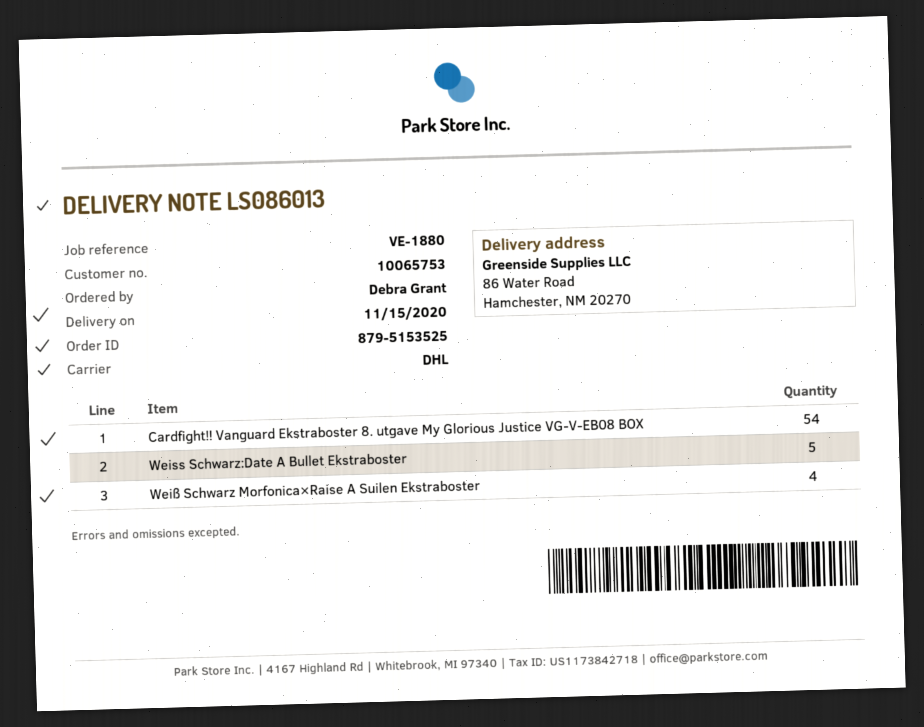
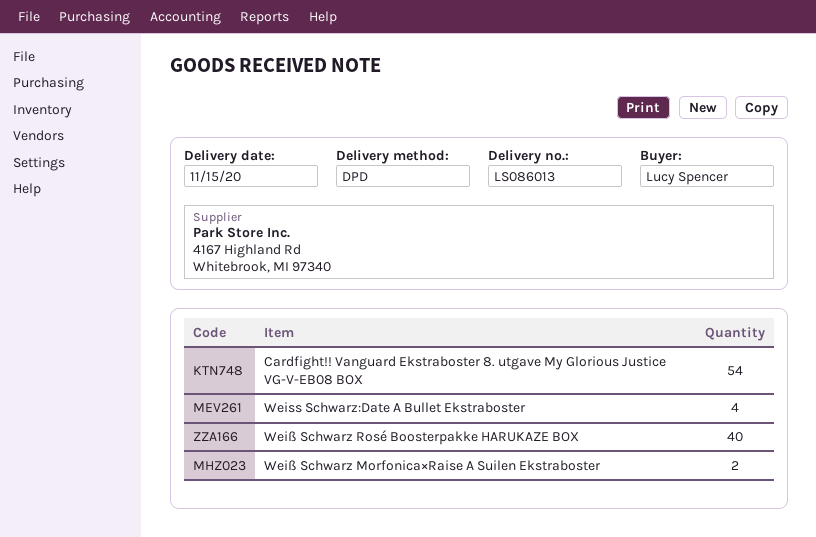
ordered by: Debra Grant -> Lucy Spencer
shipping method: DHL -> DPD
Weiss Schwarz:Date A Bullet Ekstraboster: 5 -> 4
Weiß Schwarz Morfonica×Raise A Suilen Ekstraboster: 4 -> 2
Weiß Schwarz Rosé Boosterpakke HARUKAZE BOX: none -> 40

